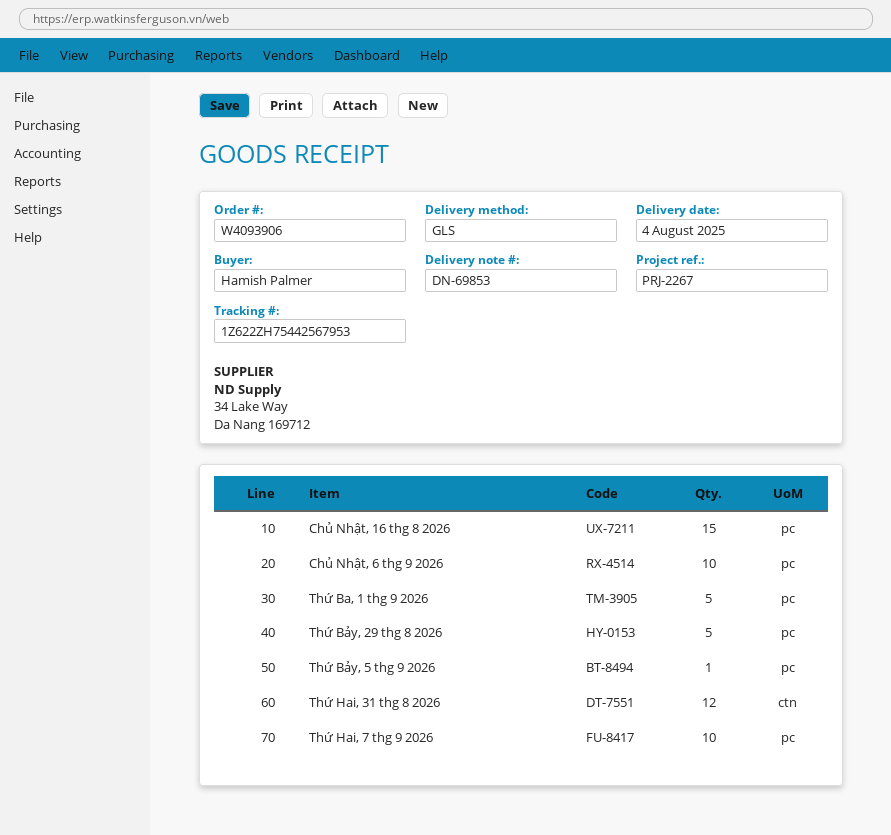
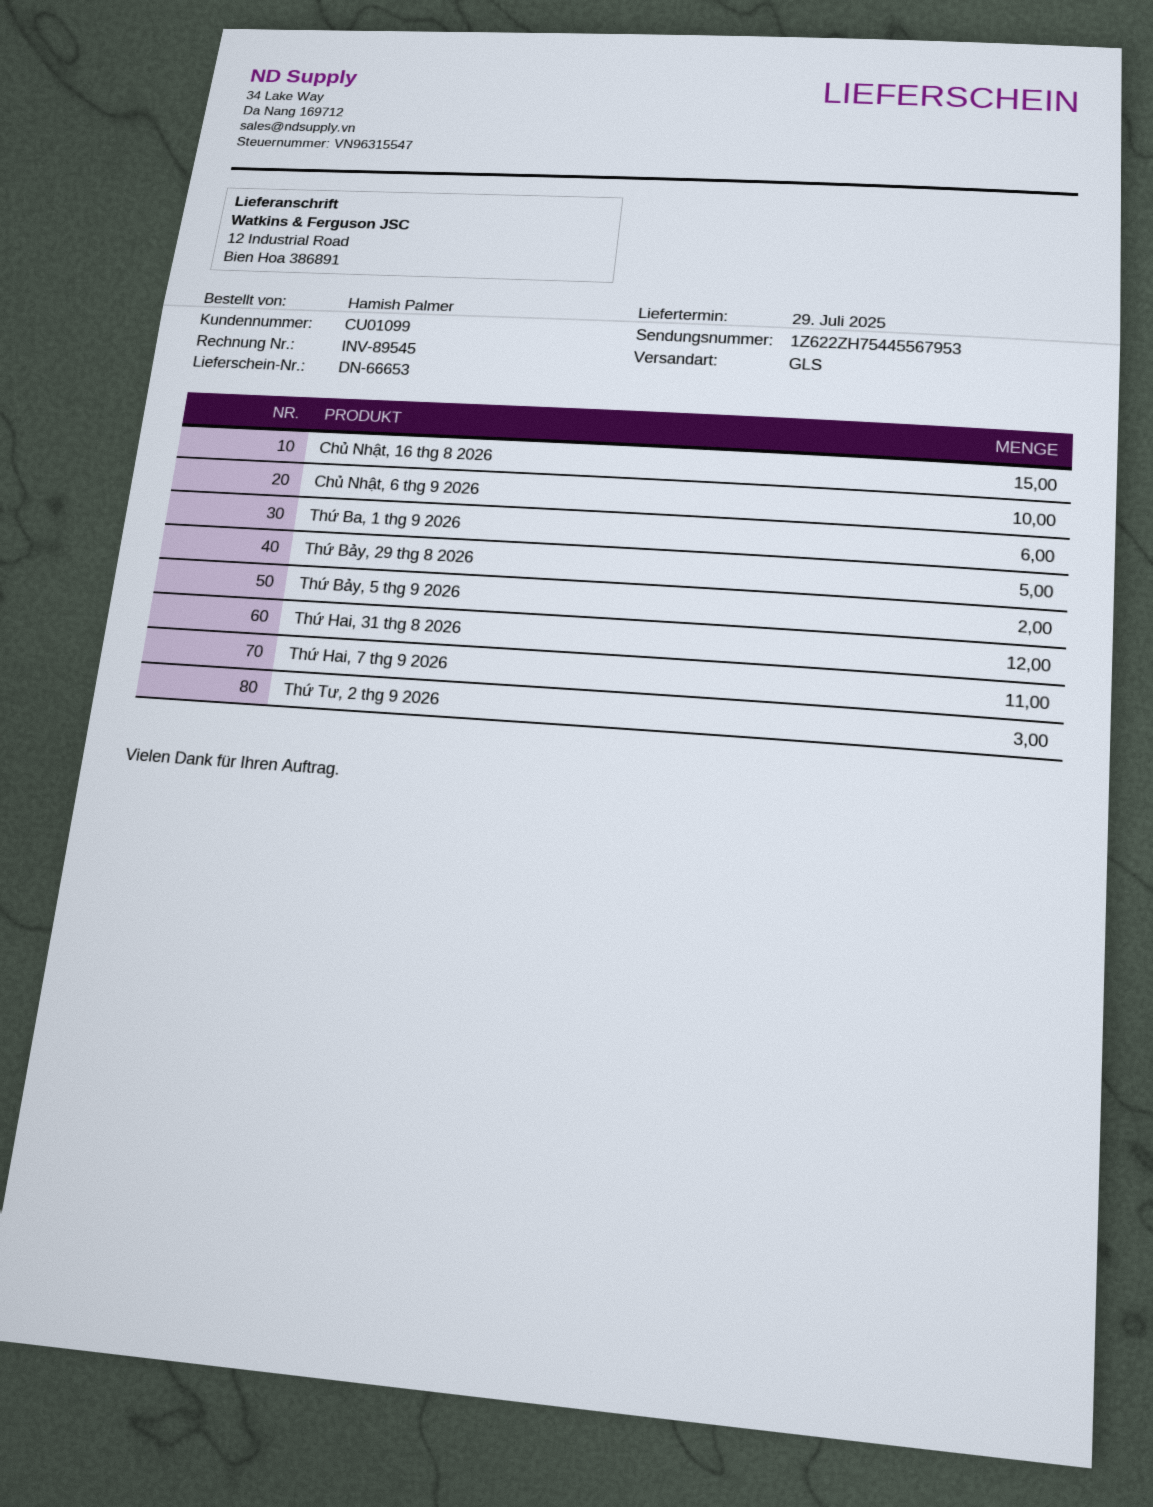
delivery note number: DN-69853 -> DN-66653
delivery date: 2025-08-04 -> 2025-07-29
tracking number: 1Z622ZH75442567953 -> 1Z622ZH75445567953
Thứ Ba, 1 thg 9 2026: 5 -> 6
Thứ Bảy, 5 thg 9 2026: 1 -> 2
Thứ Hai, 7 thg 9 2026: 10 -> 11
Thứ Tư, 2 thg 9 2026: none -> 3

